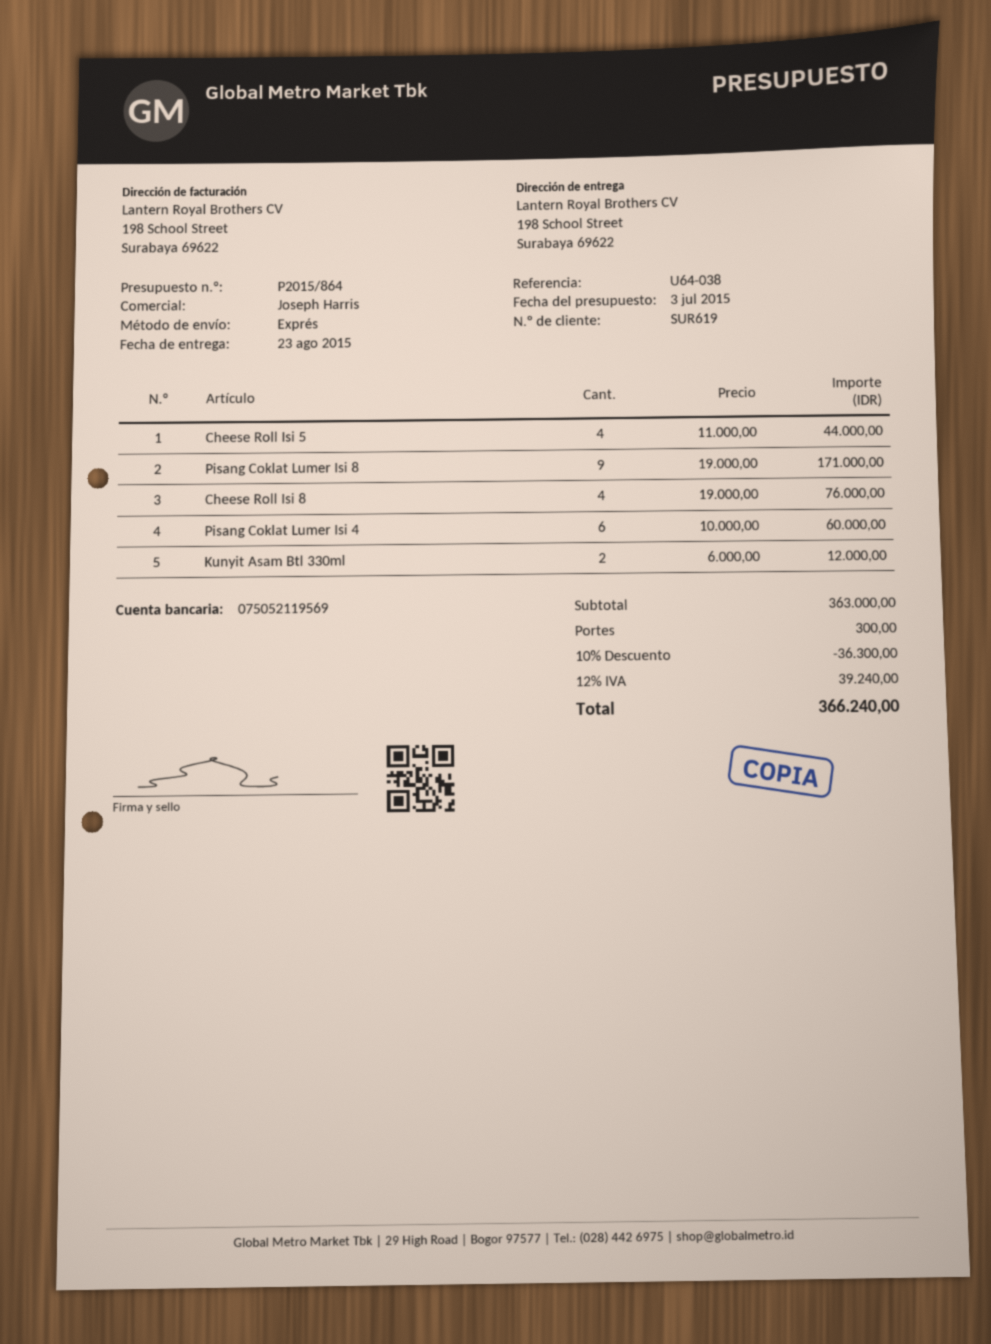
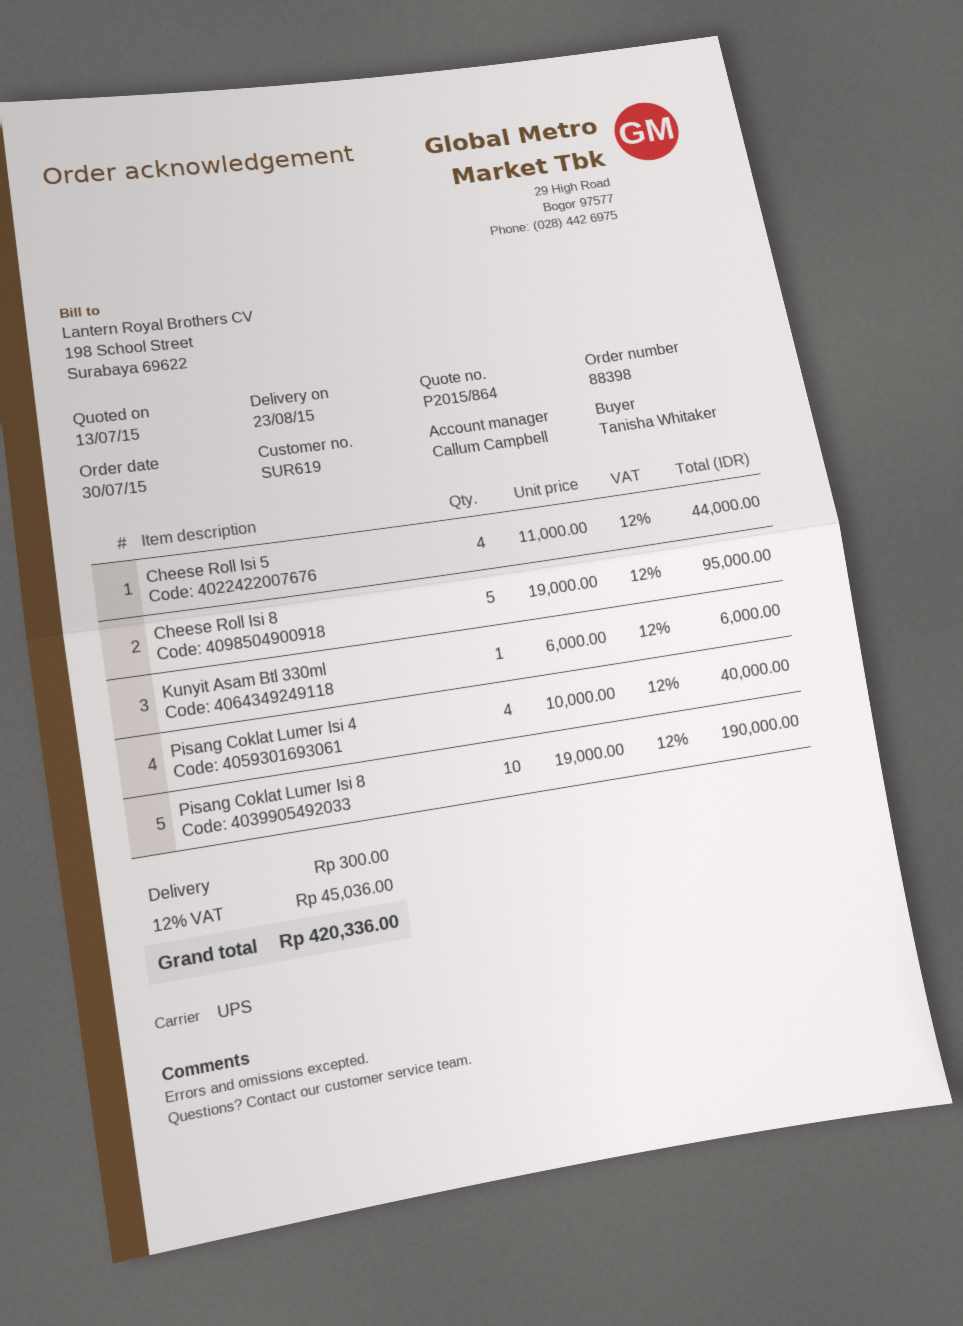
quote date: 2015-07-03 -> 2015-07-13
sales rep: Joseph Harris -> Callum Campbell
shipping method: express -> UPS
Pisang Coklat Lumer Isi 8: 9 x 19000.00 = 171000.00 -> 10 x 19000.00 = 190000.00
Cheese Roll Isi 8: 4 x 19000.00 = 76000.00 -> 5 x 19000.00 = 95000.00
Pisang Coklat Lumer Isi 4: 6 x 10000.00 = 60000.00 -> 4 x 10000.00 = 40000.00
Kunyit Asam Btl 330ml: 2 x 6000.00 = 12000.00 -> 1 x 6000.00 = 6000.00
discount: 10% = 36300.00 -> none
tax: 12% = 39240.00 -> 12% = 45036.00
total: 366240.00 -> 420336.00

